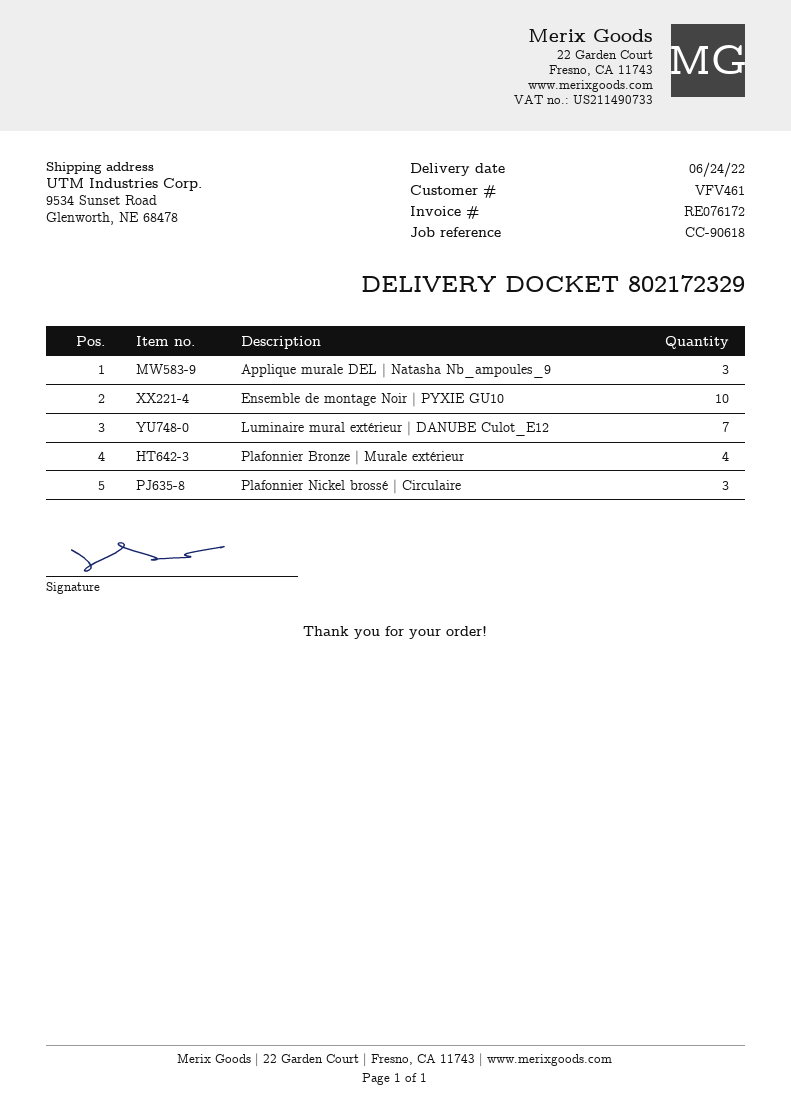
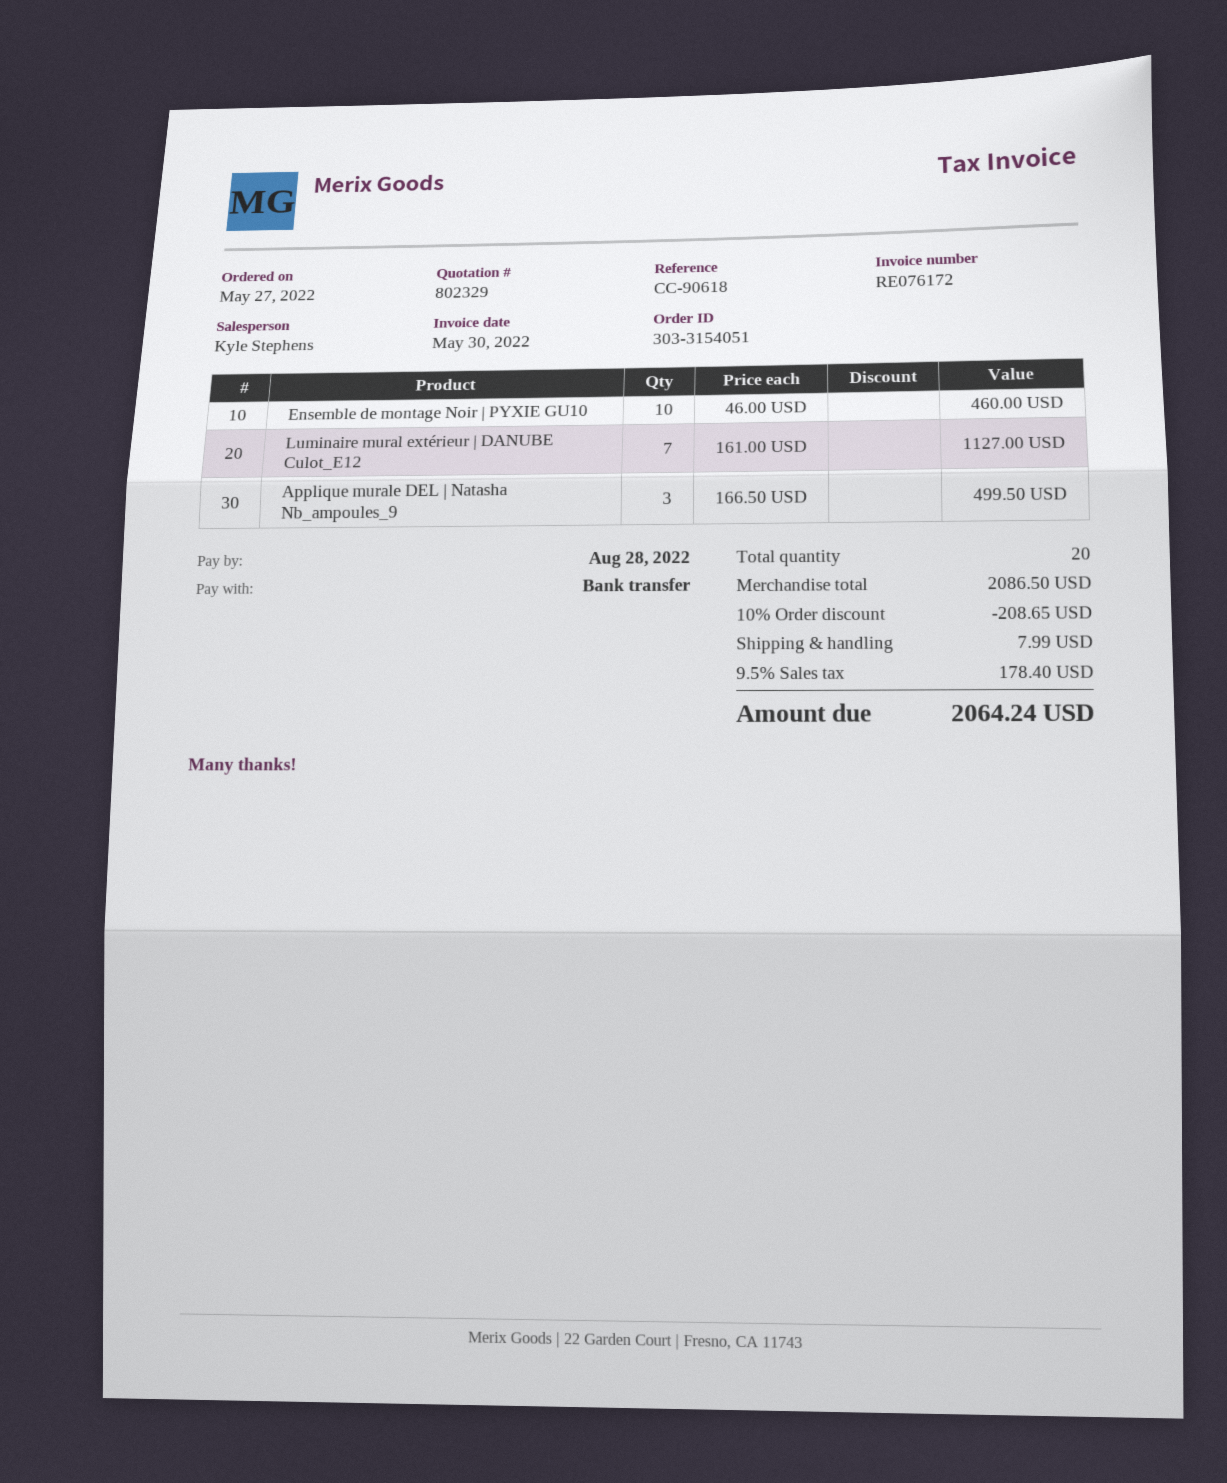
Plafonnier Bronze | Murale extérieur: 4 -> none
Plafonnier Nickel brossé | Circulaire: 3 -> none

